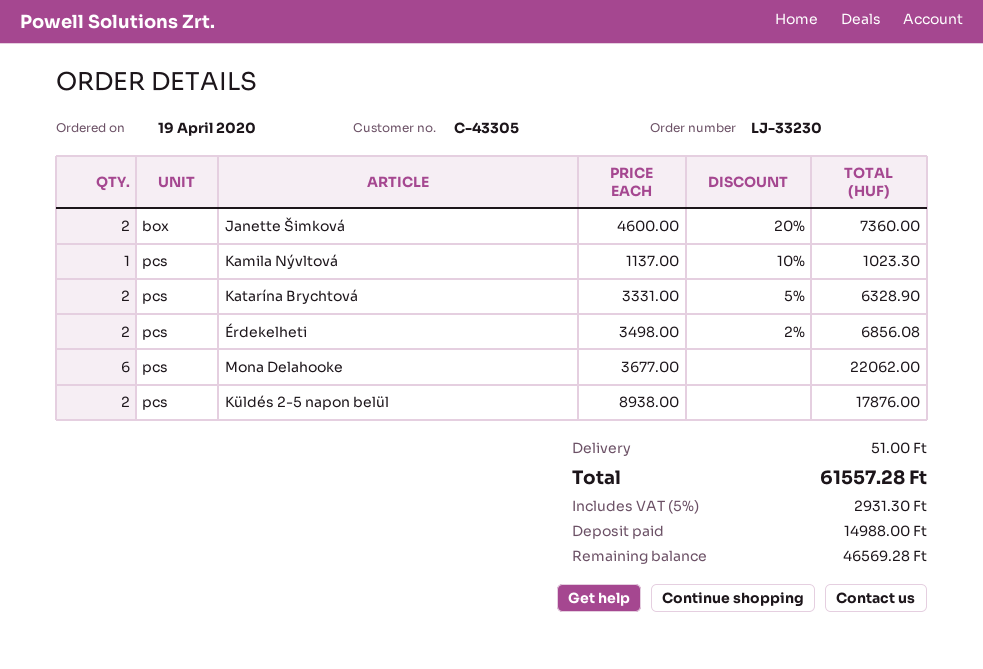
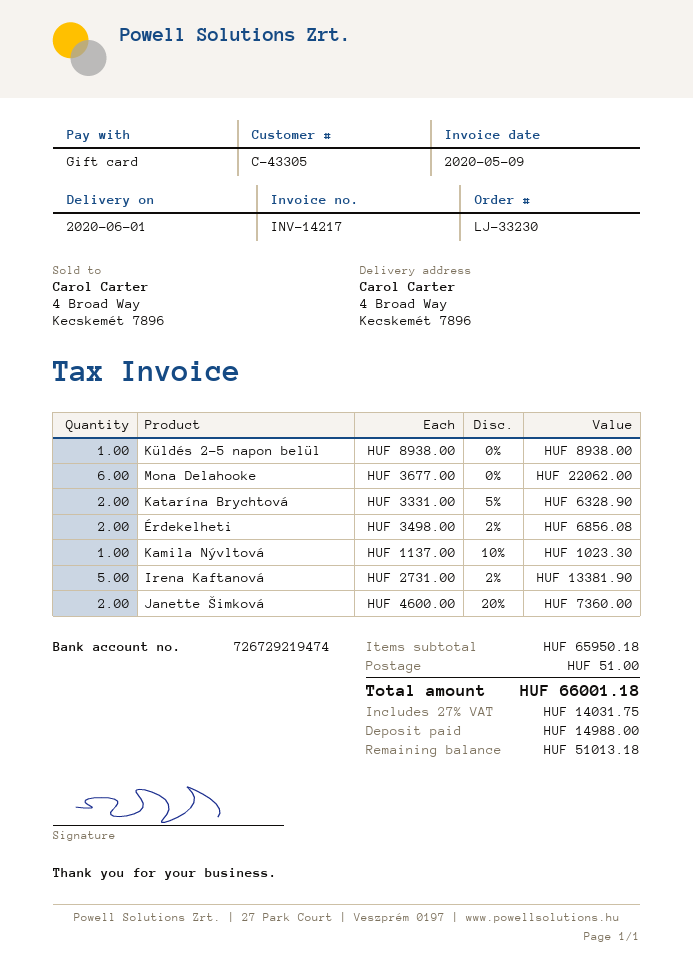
Küldés 2-5 napon belül: 2 x 8938.00 = 17876.00 -> 1 x 8938.00 = 8938.00
Irena Kaftanová: none -> 5 x 2731.00 - 2% = 13381.90
tax: 5% = 2931.30 -> 27% = 14031.75
total: 61557.28 -> 66001.18
balance: 46569.28 -> 51013.18

